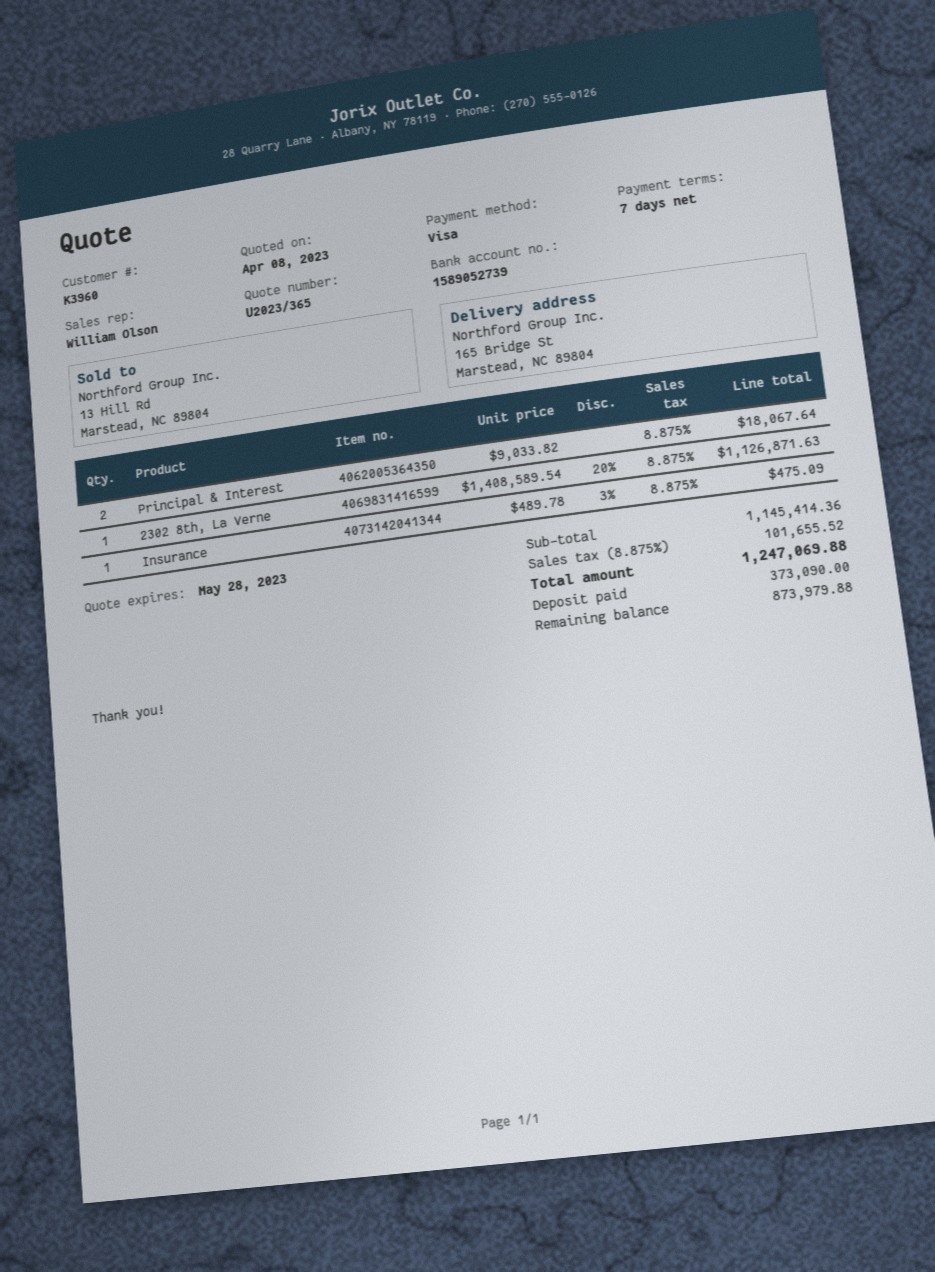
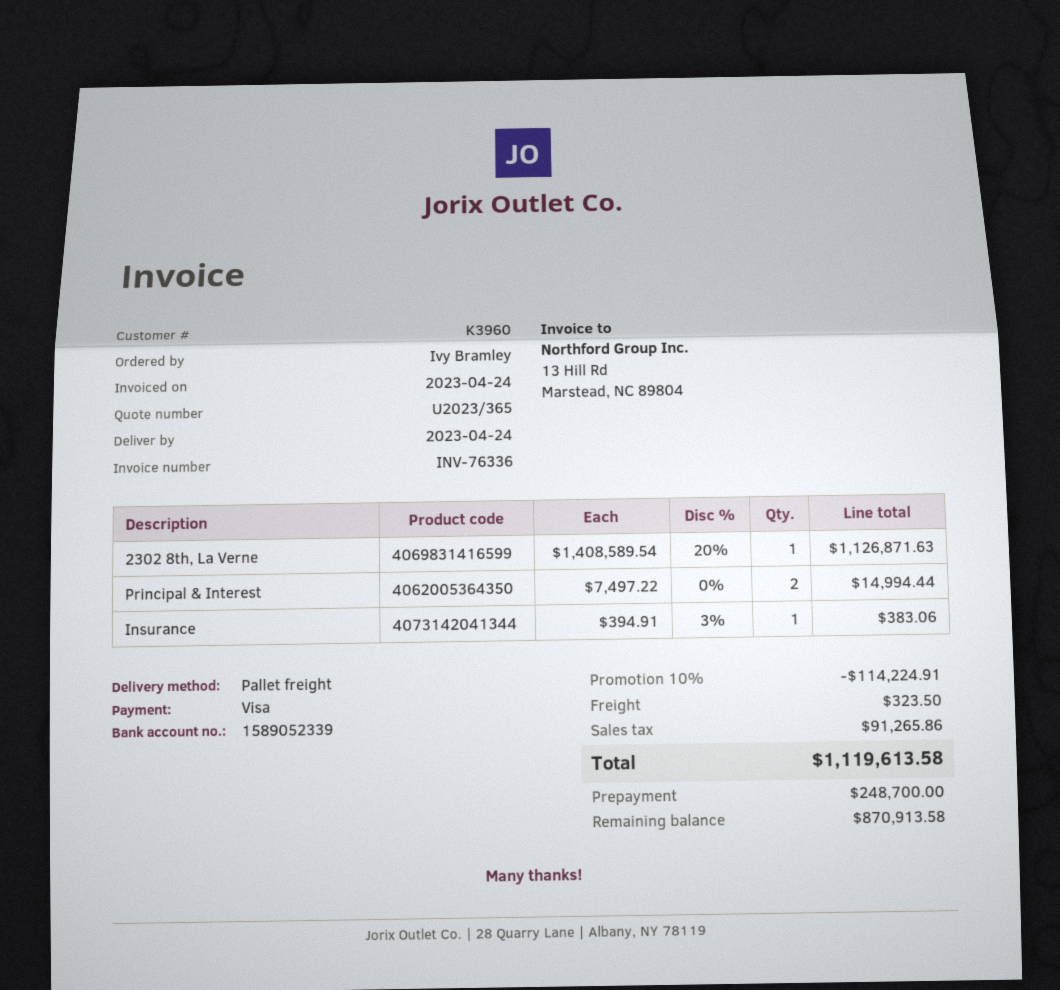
bank account: 1589052739 -> 1589052339
Principal & Interest: 2 x 9033.82 = 18067.64 -> 2 x 7497.22 = 14994.44
Insurance: 1 x 489.78 - 3% = 475.09 -> 1 x 394.91 - 3% = 383.06
discount: none -> 10% = 114224.91
shipping: none -> 323.50
tax: 101655.52 -> 91265.86
total: 1247069.88 -> 1119613.58
deposit: 373090.00 -> 248700.00
balance: 873979.88 -> 870913.58

